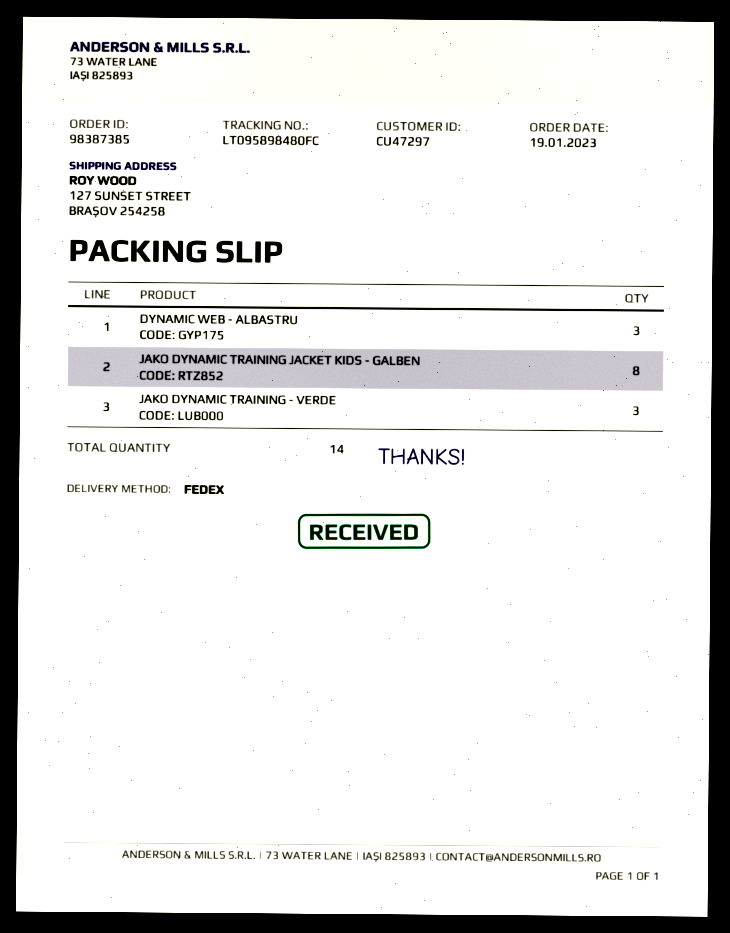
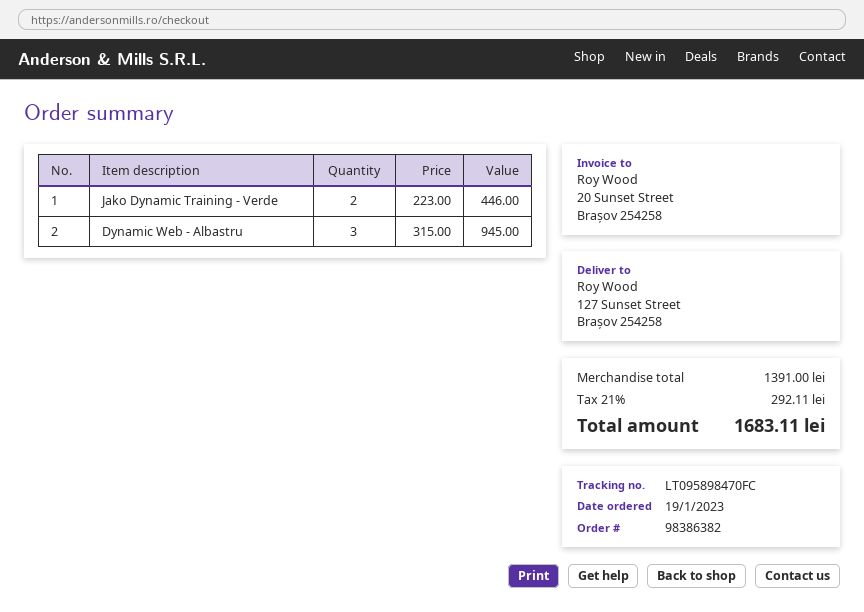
order number: 98387385 -> 98386382
tracking number: LT095898480FC -> LT095898470FC
JAKO DYNAMIC TRAINING JACKET KIDS - GALBEN: 8 -> none
JAKO DYNAMIC TRAINING - VERDE: 3 -> 2

